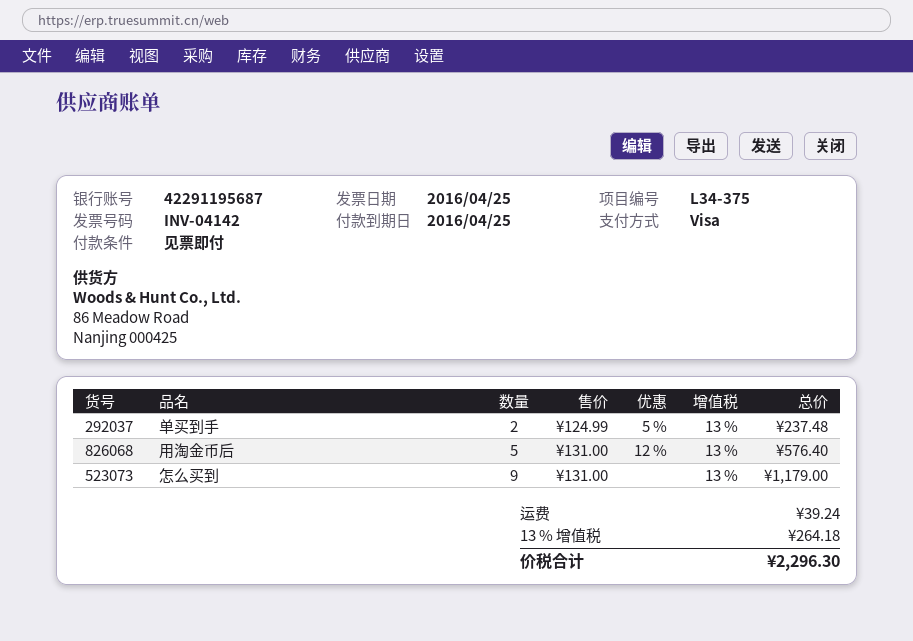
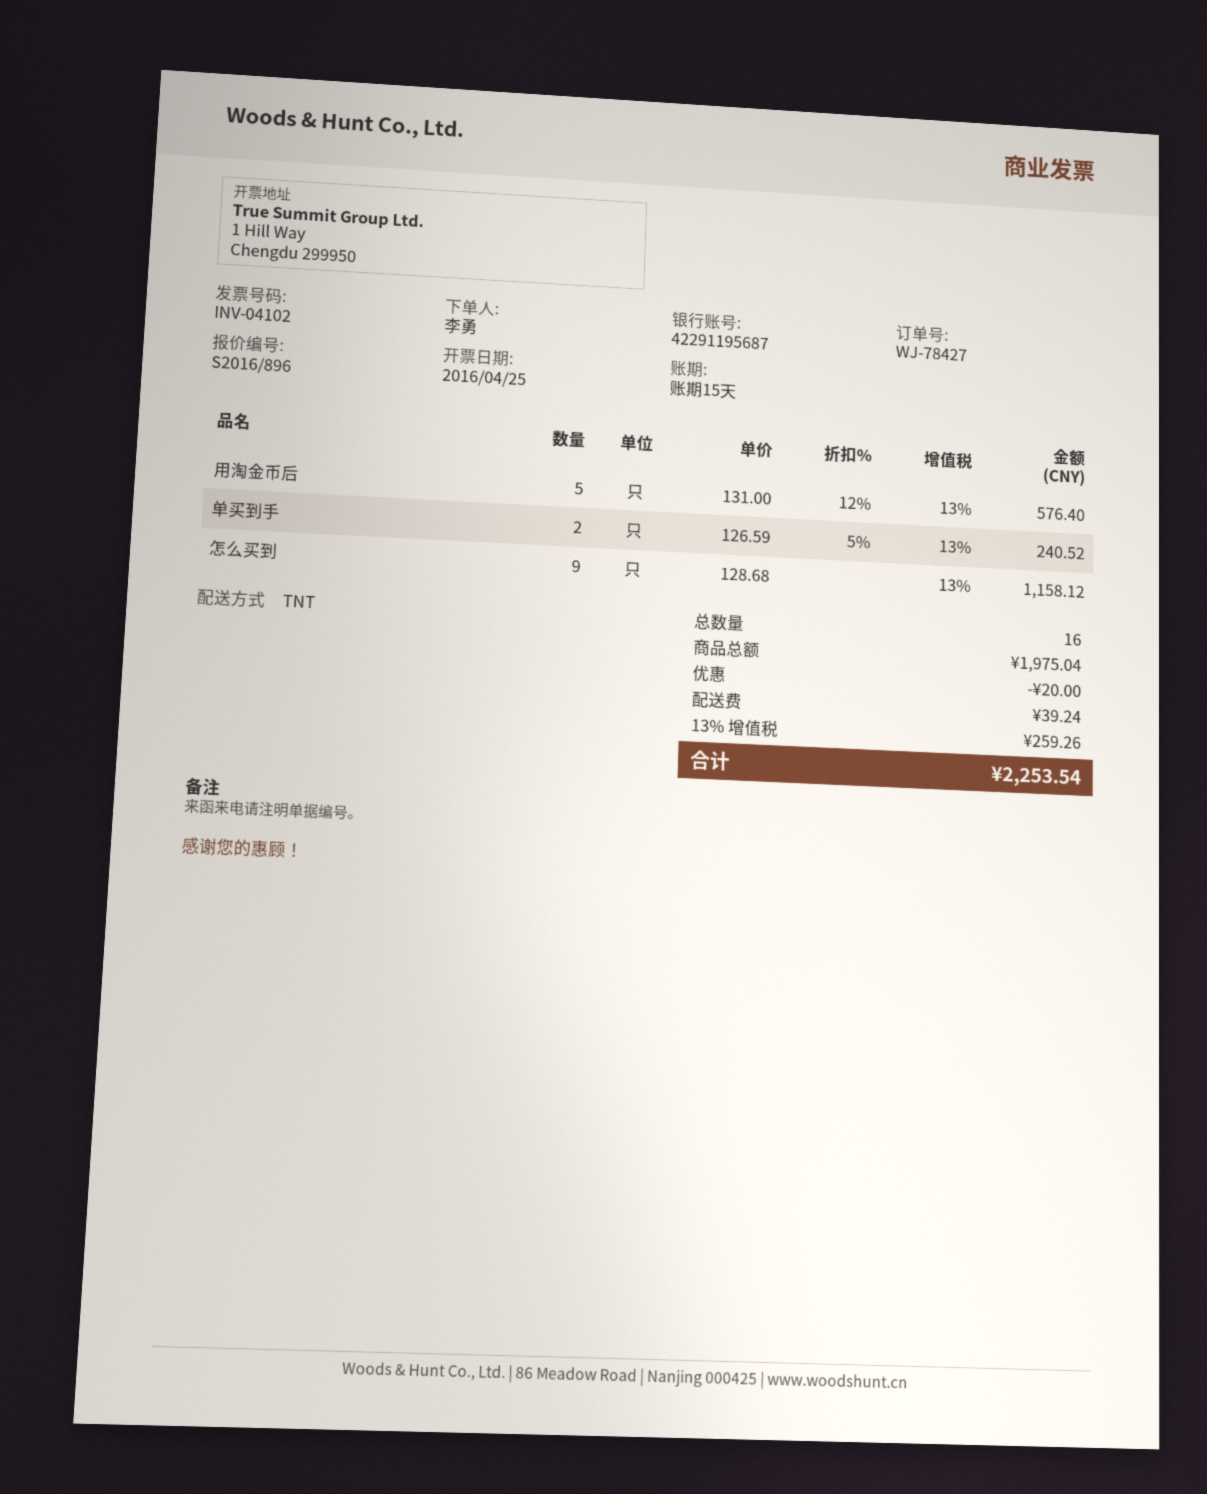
invoice number: INV-04142 -> INV-04102
payment terms: on receipt -> 15 days
单买到手: 2 x 124.99 - 5% = 237.48 -> 2 x 126.59 - 5% = 240.52
怎么买到: 9 x 131.00 = 1179.00 -> 9 x 128.68 = 1158.12
discount: none -> 20.00
tax: 13% = 264.18 -> 13% = 259.26
total: 2296.30 -> 2253.54

